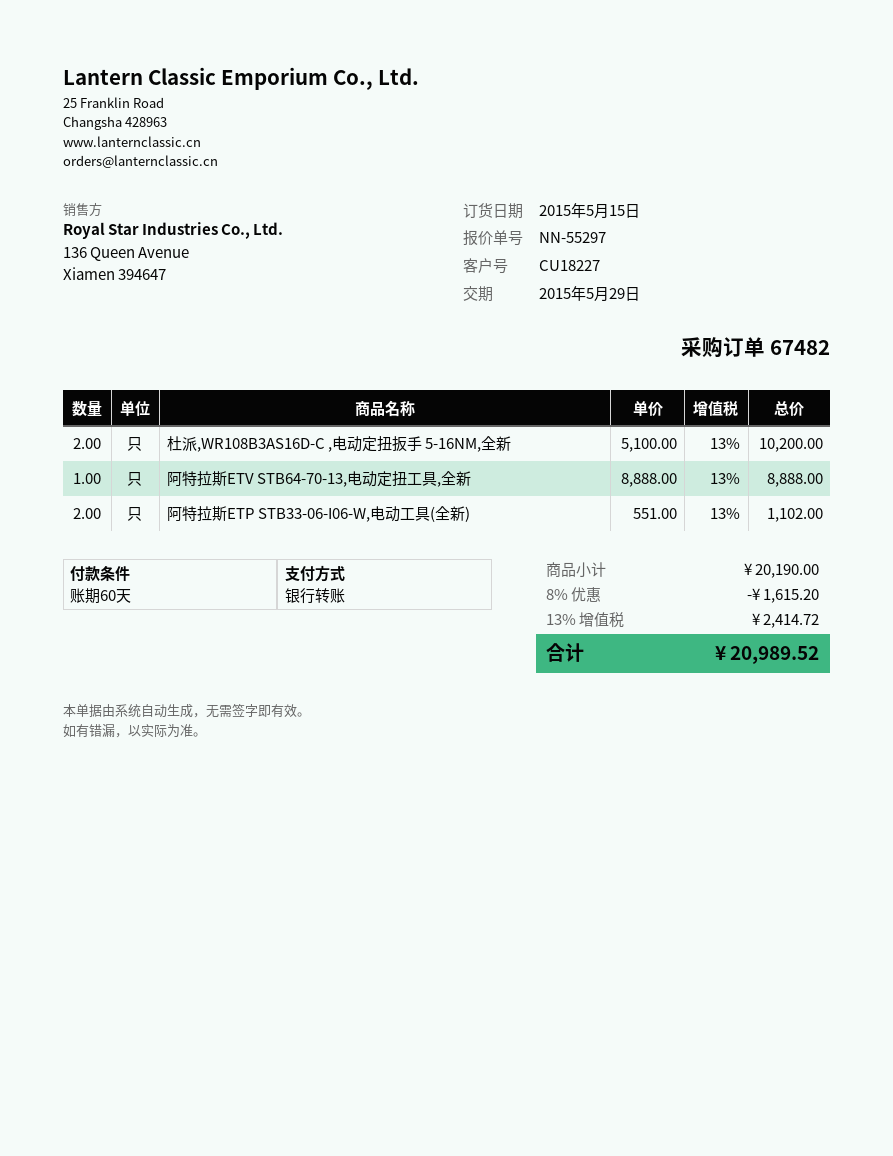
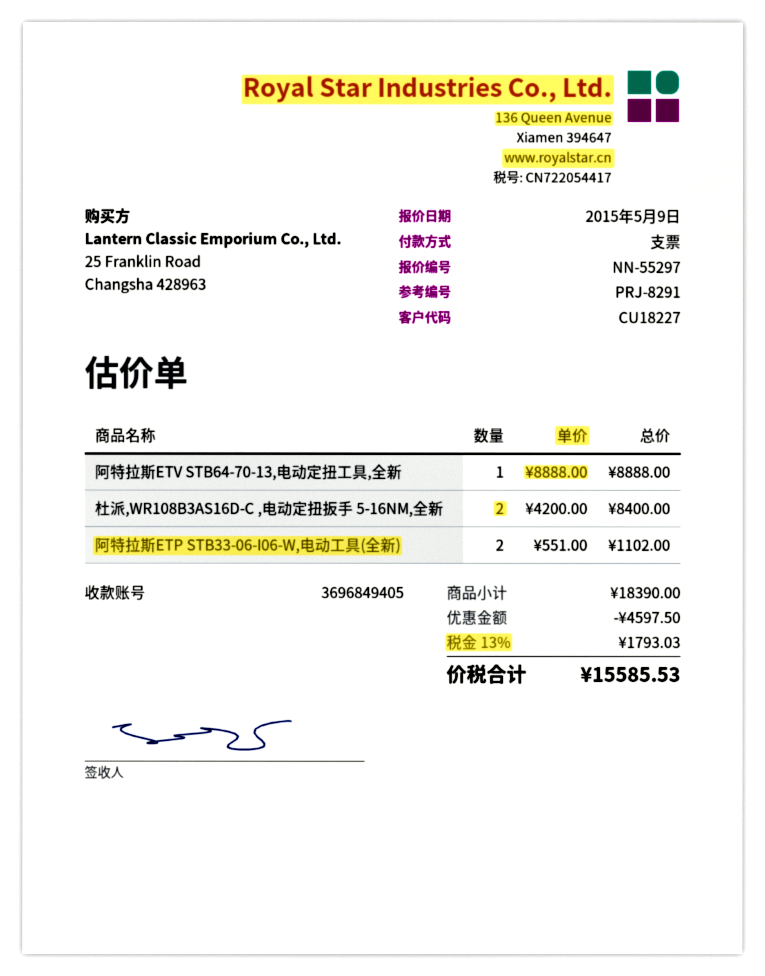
payment method: bank transfer -> cheque
杜派,WR108B3AS16D-C ,电动定扭扳手 5-16NM,全新: 2 x 5100.00 = 10200.00 -> 2 x 4200.00 = 8400.00
subtotal: 20190.00 -> 18390.00
discount: 1615.20 -> 4597.50
tax: 13% = 2414.72 -> 13% = 1793.03
total: 20989.52 -> 15585.53

